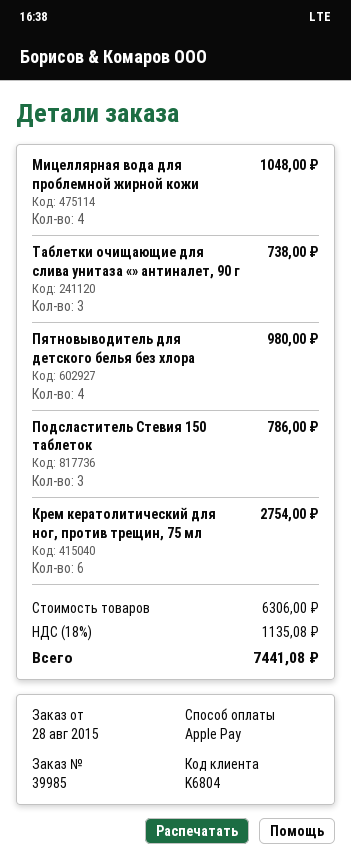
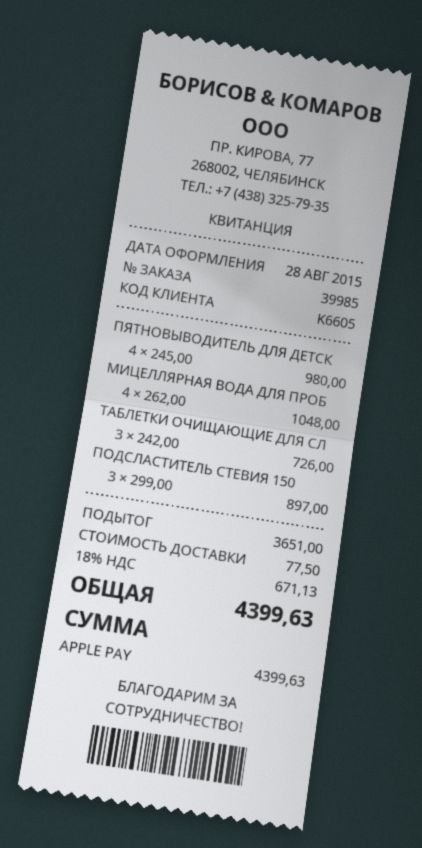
customer number: K6804 -> K6605
Таблетки очищающие для слива унитаза «» антиналет, 90 г: 3 for 738.00 -> 3 for 726.00
Подсластитель Стевия 150 таблеток: 3 for 786.00 -> 3 for 897.00
Крем кератолитический для ног, против трещин, 75 мл: 6 for 2754.00 -> none
subtotal: 6306.00 -> 3651.00
shipping: none -> 77.50
tax: 18% = 1135.08 -> 18% = 671.13
total: 7441.08 -> 4399.63

